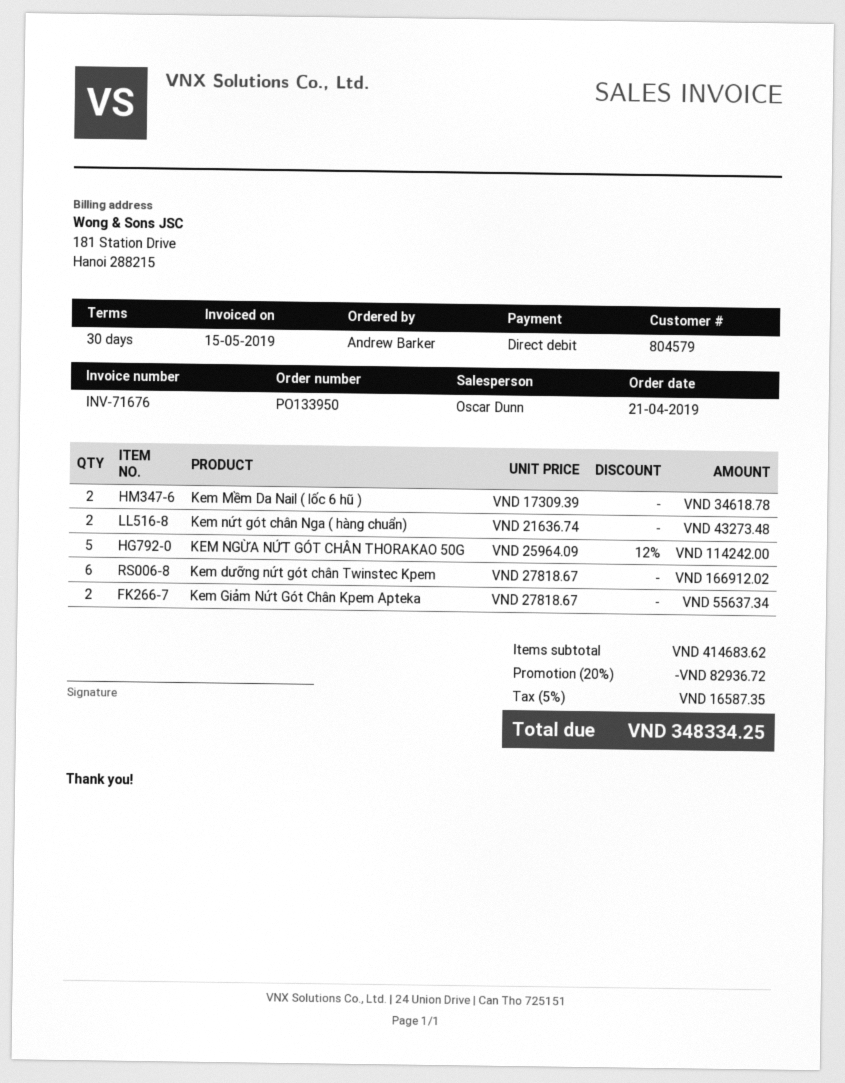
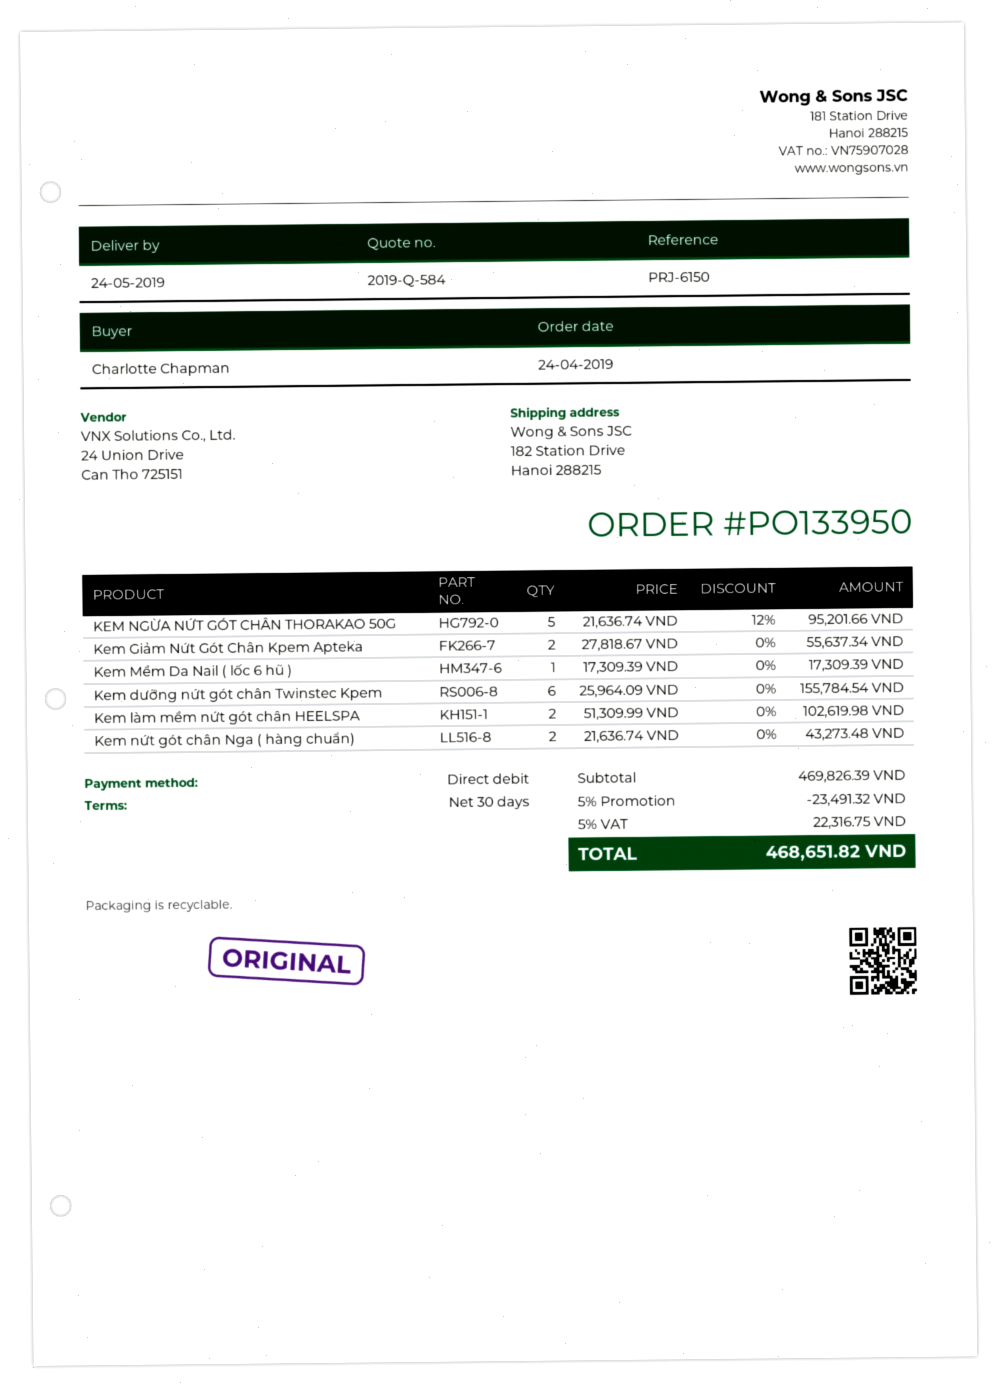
order date: 2019-04-21 -> 2019-04-24
ordered by: Andrew Barker -> Charlotte Chapman
Kem Mềm Da Nail ( lốc 6 hũ ): 2 x 17309.39 = 34618.78 -> 1 x 17309.39 = 17309.39
KEM NGỪA NỨT GÓT CHÂN THORAKAO 50G: 5 x 25964.09 - 12% = 114242.00 -> 5 x 21636.74 - 12% = 95201.66
Kem dưỡng nứt gót chân Twinstec Kpem: 6 x 27818.67 = 166912.02 -> 6 x 25964.09 = 155784.54
Kem làm mềm nứt gót chân HEELSPA: none -> 2 x 51309.99 = 102619.98
subtotal: 414683.62 -> 469826.39
discount: 20% = 82936.72 -> 5% = 23491.32
tax: 5% = 16587.35 -> 5% = 22316.75
total: 348334.25 -> 468651.82

